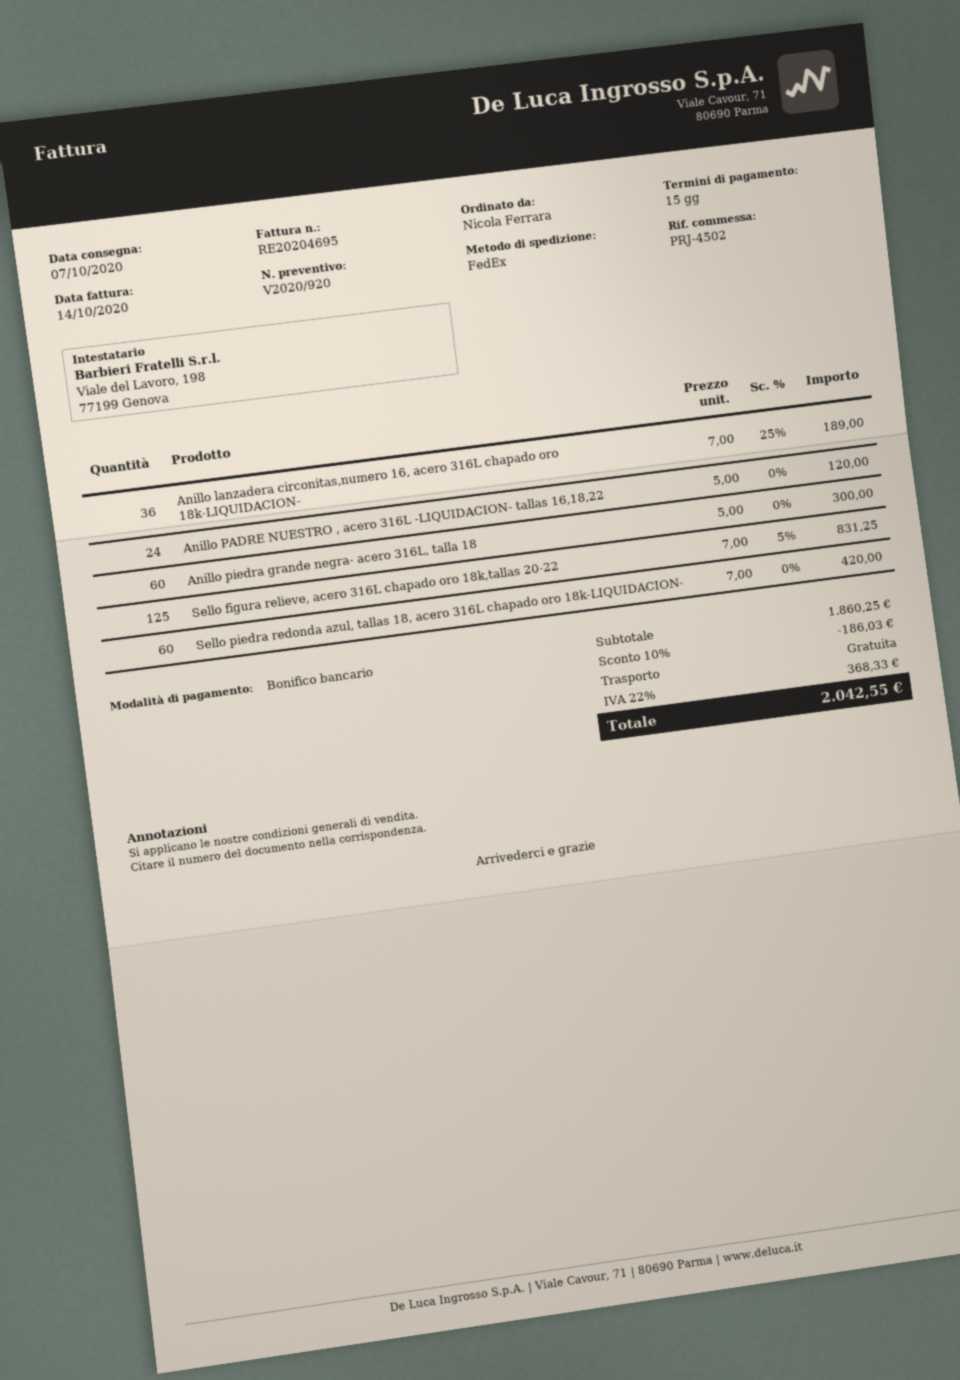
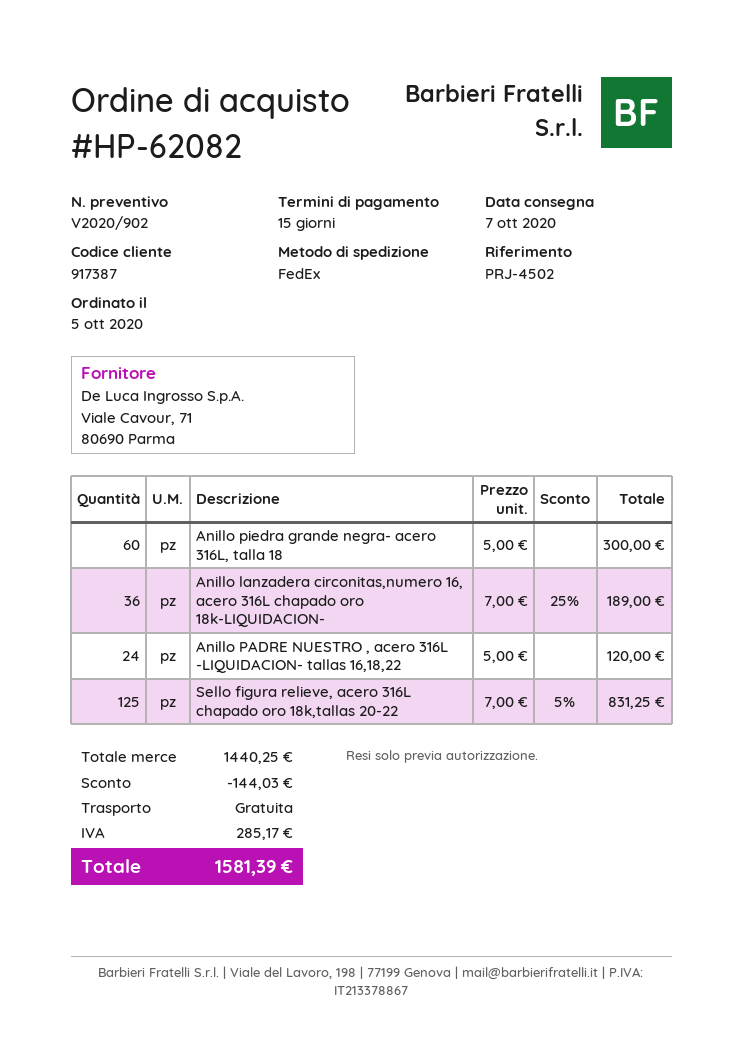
quote number: V2020/920 -> V2020/902
Sello piedra redonda azul, tallas 18, acero 316L chapado oro 18k-LIQUIDACION-: 60 x 7.00 = 420.00 -> none
subtotal: 1860.25 -> 1440.25
discount: 186.03 -> 144.03
tax: 368.33 -> 285.17
total: 2042.55 -> 1581.39

